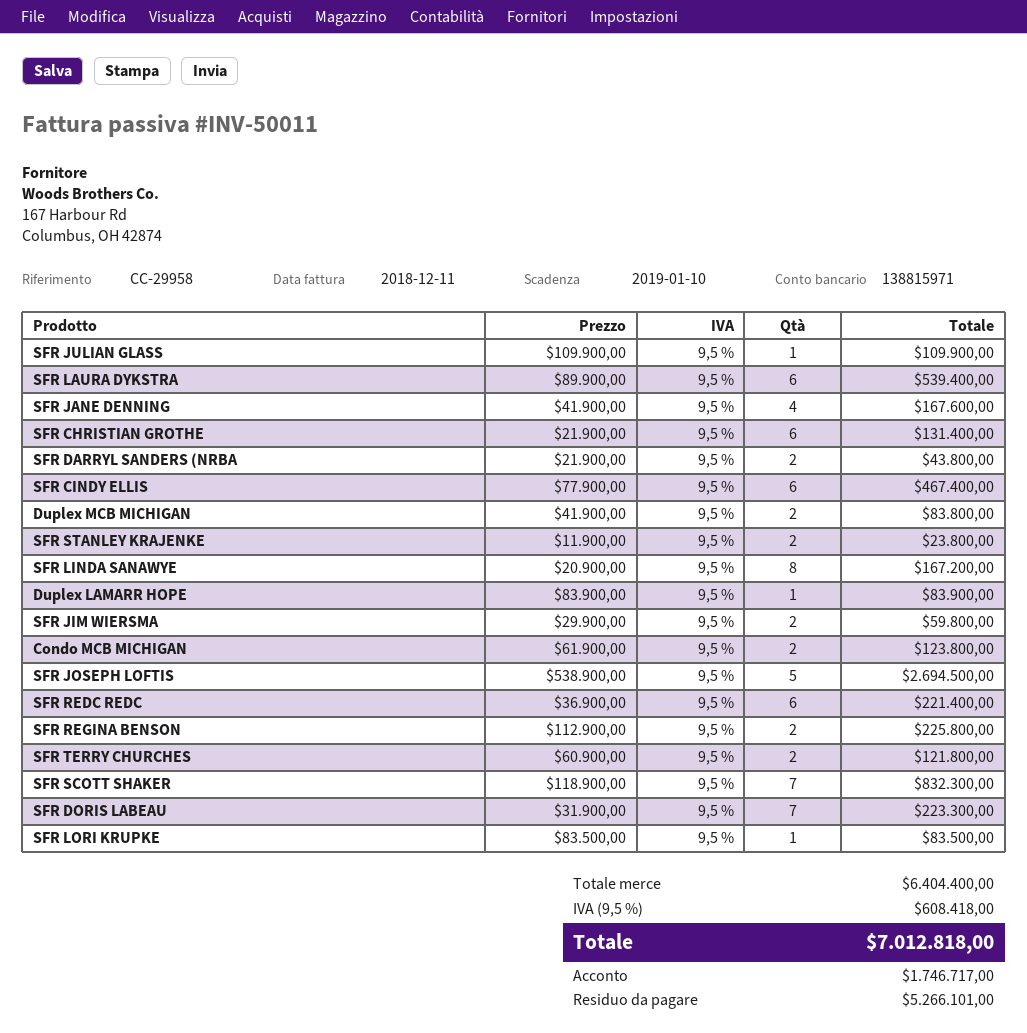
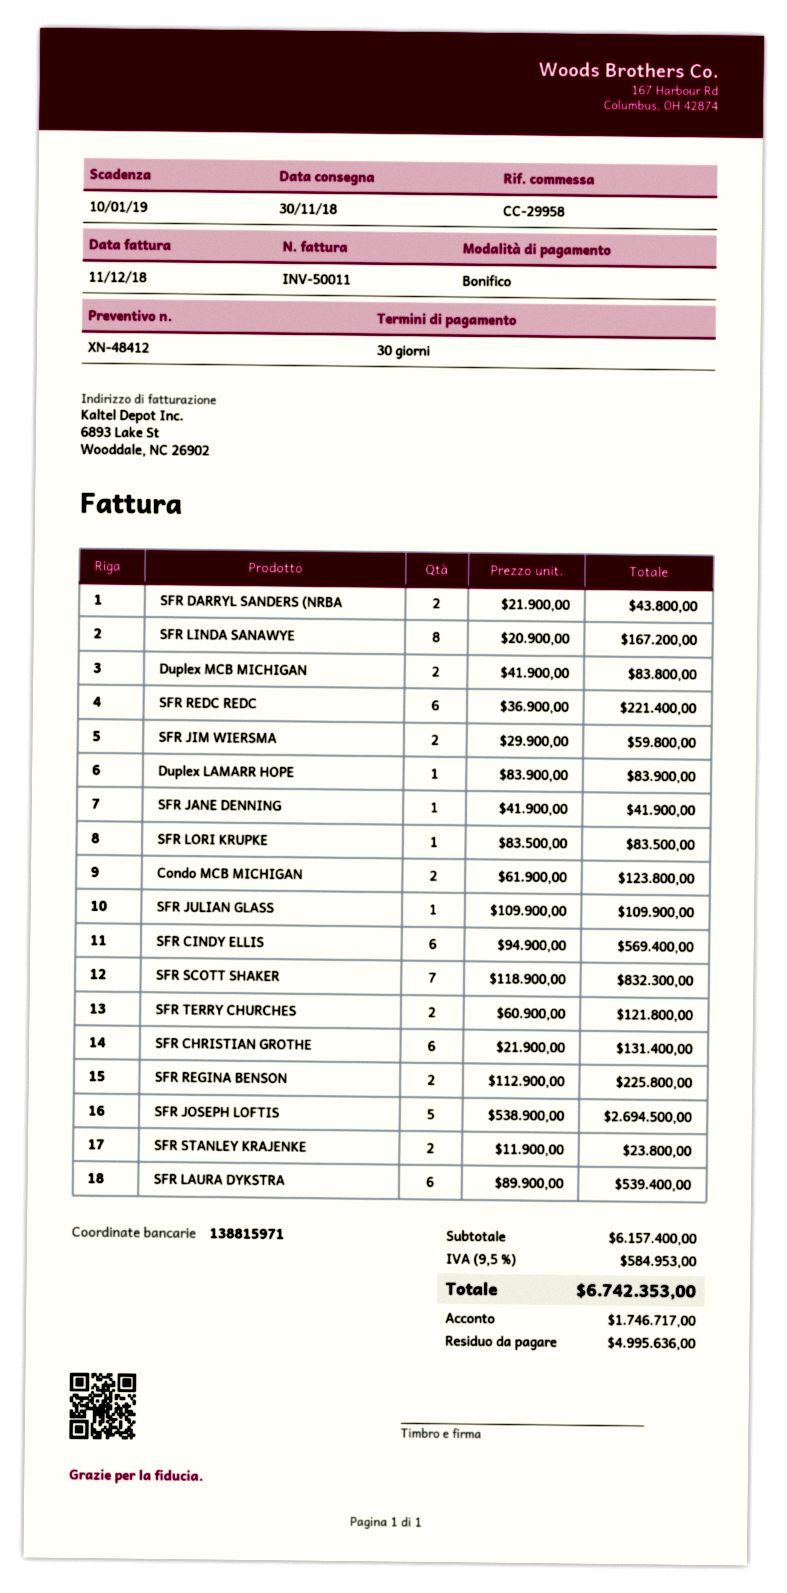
SFR JANE DENNING: 4 x 41900.00 = 167600.00 -> 1 x 41900.00 = 41900.00
SFR CINDY ELLIS: 6 x 77900.00 = 467400.00 -> 6 x 94900.00 = 569400.00
SFR DORIS LABEAU: 7 x 31900.00 = 223300.00 -> none
subtotal: 6404400.00 -> 6157400.00
tax: 9.5% = 608418.00 -> 9.5% = 584953.00
total: 7012818.00 -> 6742353.00
balance: 5266101.00 -> 4995636.00

